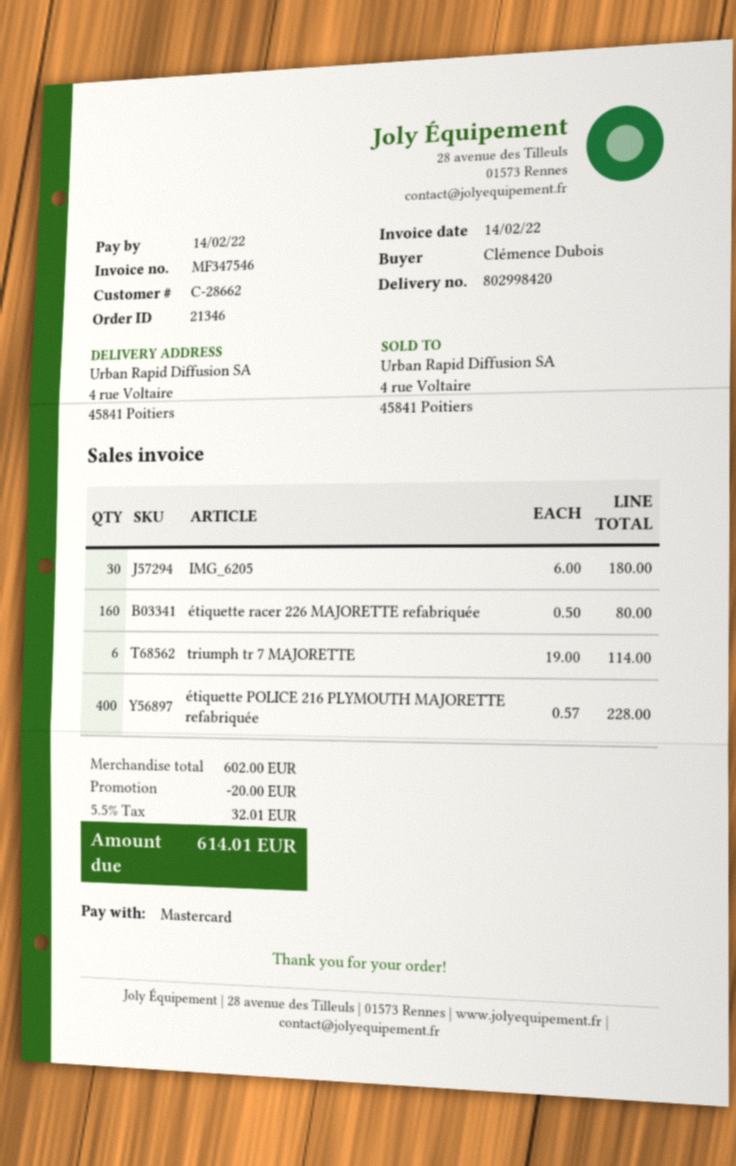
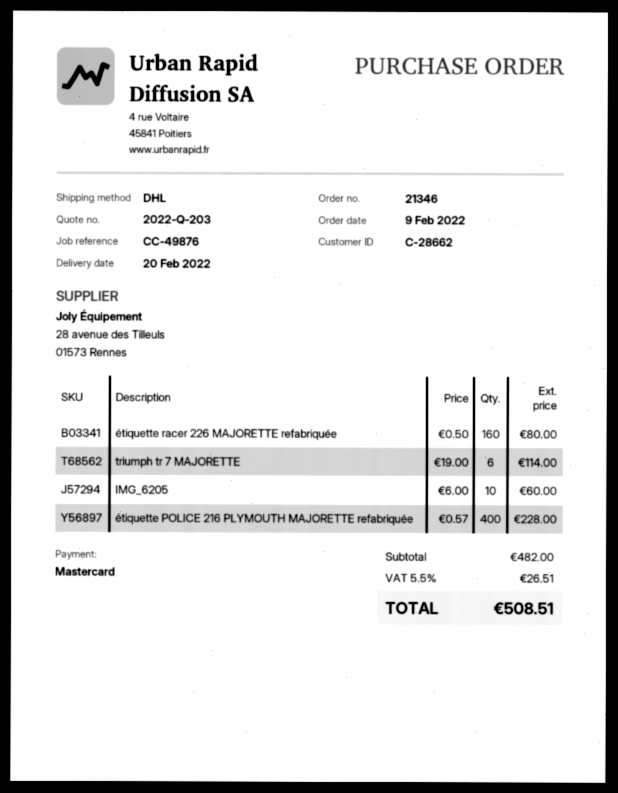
IMG_6205: 30 x 6.00 = 180.00 -> 10 x 6.00 = 60.00
subtotal: 602.00 -> 482.00
discount: 20.00 -> none
tax: 5.5% = 32.01 -> 5.5% = 26.51
total: 614.01 -> 508.51

